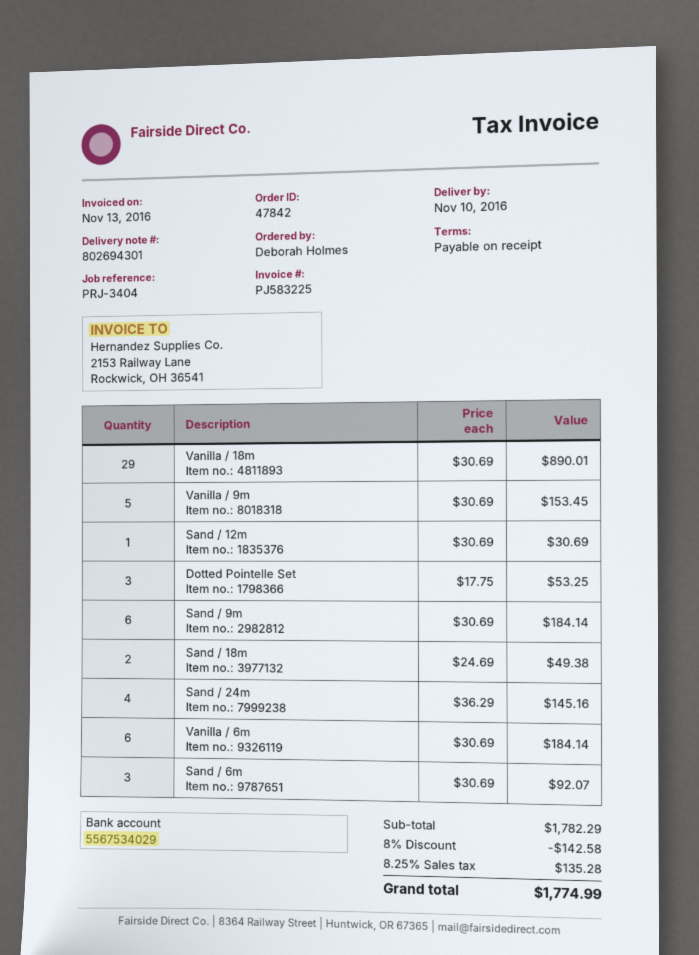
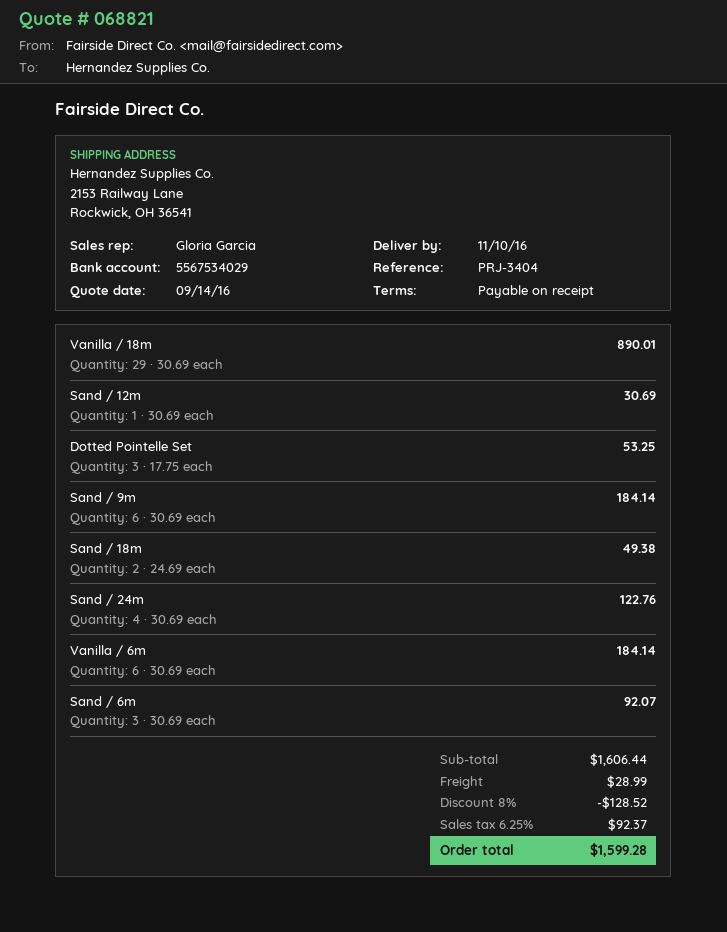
Vanilla / 9m: 5 x 30.69 = 153.45 -> none
Sand / 24m: 4 x 36.29 = 145.16 -> 4 x 30.69 = 122.76
subtotal: 1782.29 -> 1606.44
discount: 8% = 142.58 -> 8% = 128.52
shipping: none -> 28.99
tax: 8.25% = 135.28 -> 6.25% = 92.37
total: 1774.99 -> 1599.28

